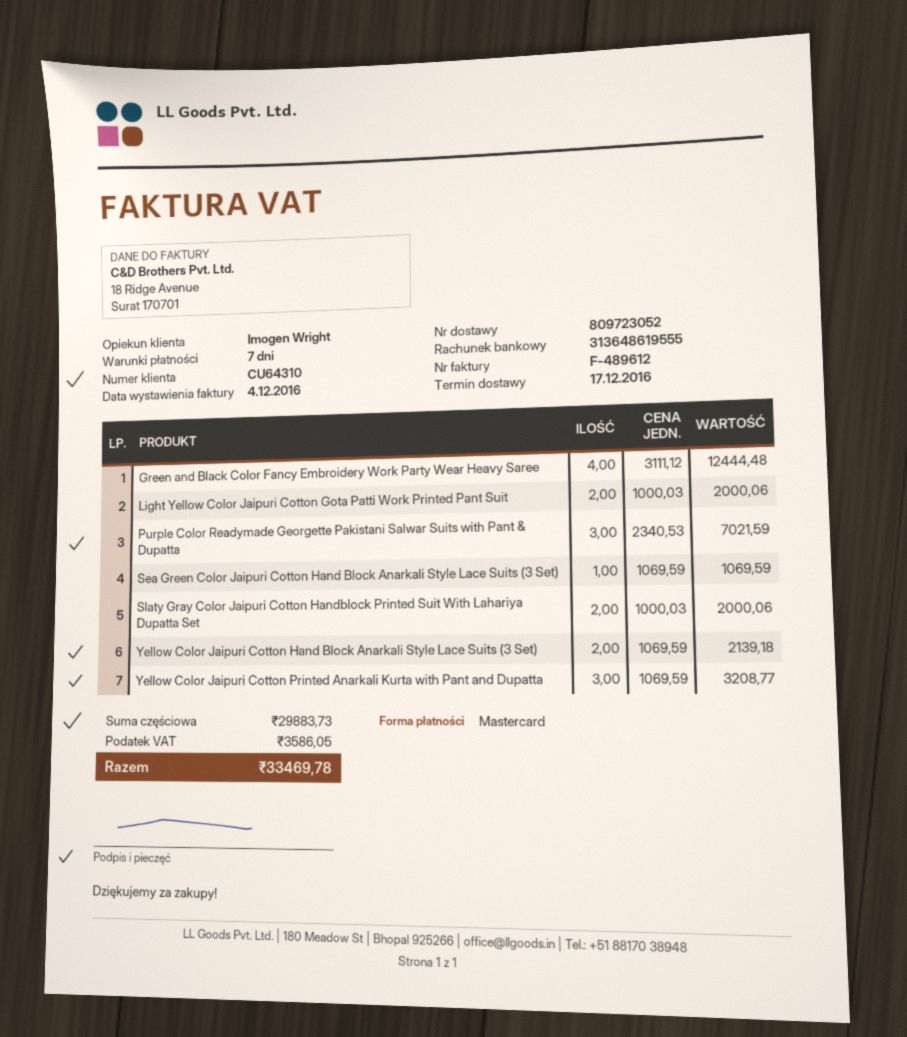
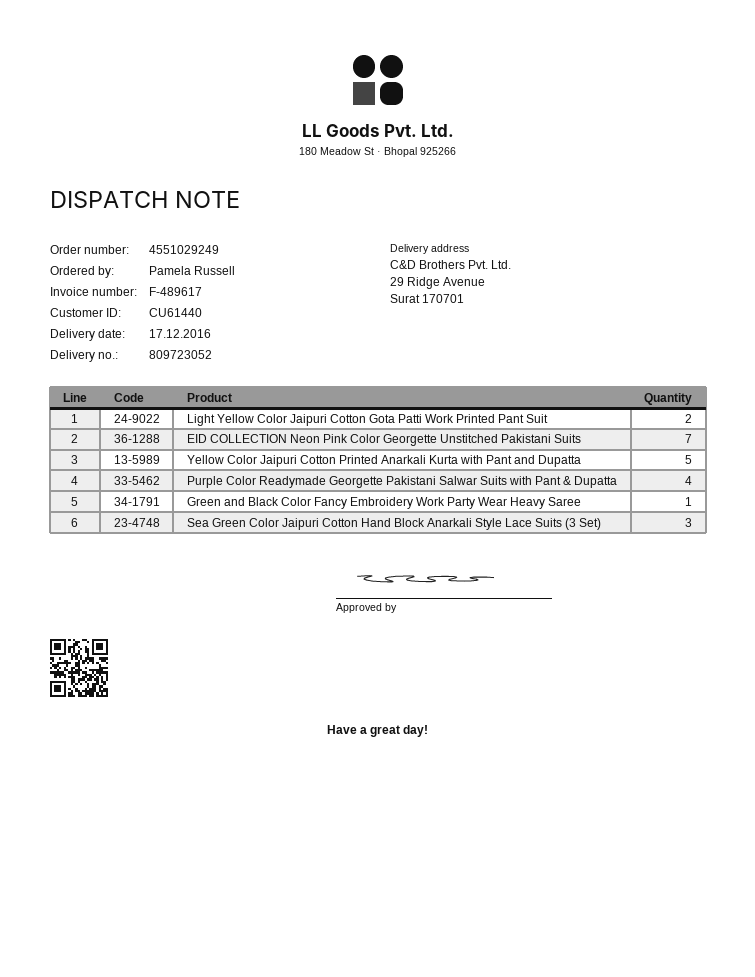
invoice number: F-489612 -> F-489617
customer number: CU64310 -> CU61440
Green and Black Color Fancy Embroidery Work Party Wear Heavy Saree: 4 -> 1
Purple Color Readymade Georgette Pakistani Salwar Suits with Pant & Dupatta: 3 -> 4
Sea Green Color Jaipuri Cotton Hand Block Anarkali Style Lace Suits (3 Set): 1 -> 3
Slaty Gray Color Jaipuri Cotton Handblock Printed Suit With Lahariya Dupatta Set: 2 -> none
Yellow Color Jaipuri Cotton Hand Block Anarkali Style Lace Suits (3 Set): 2 -> none
Yellow Color Jaipuri Cotton Printed Anarkali Kurta with Pant and Dupatta: 3 -> 5
EID COLLECTION Neon Pink Color Georgette Unstitched Pakistani Suits: none -> 7

